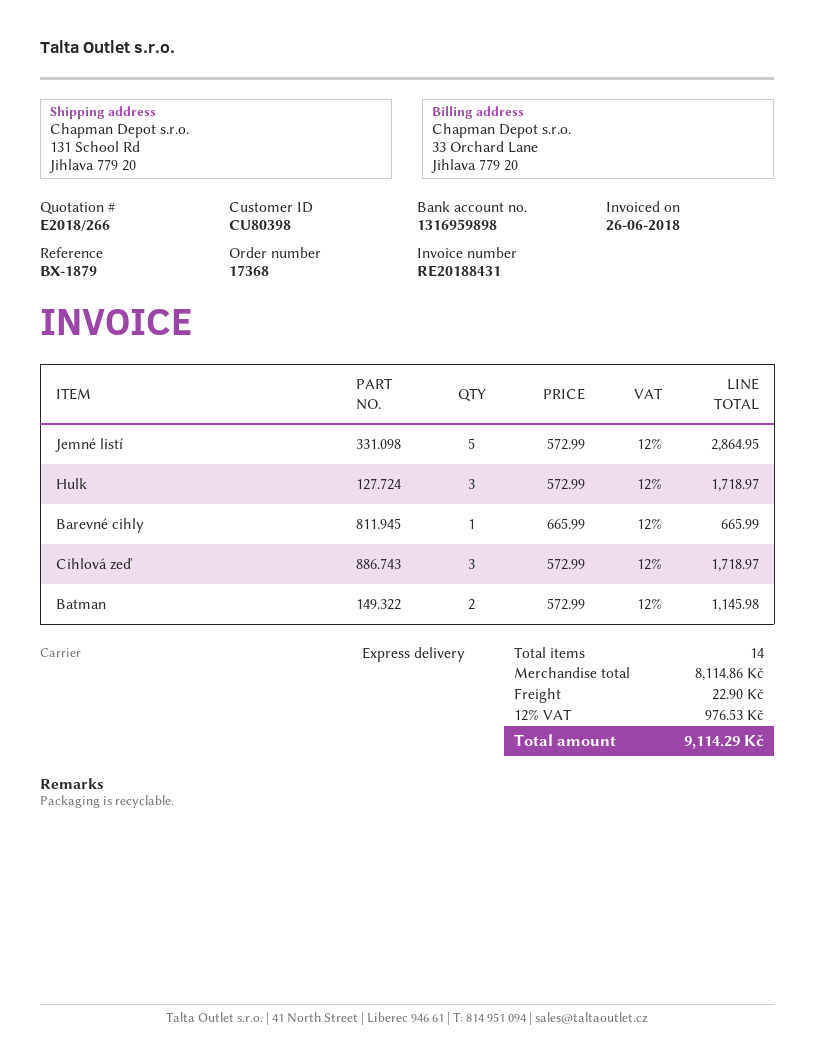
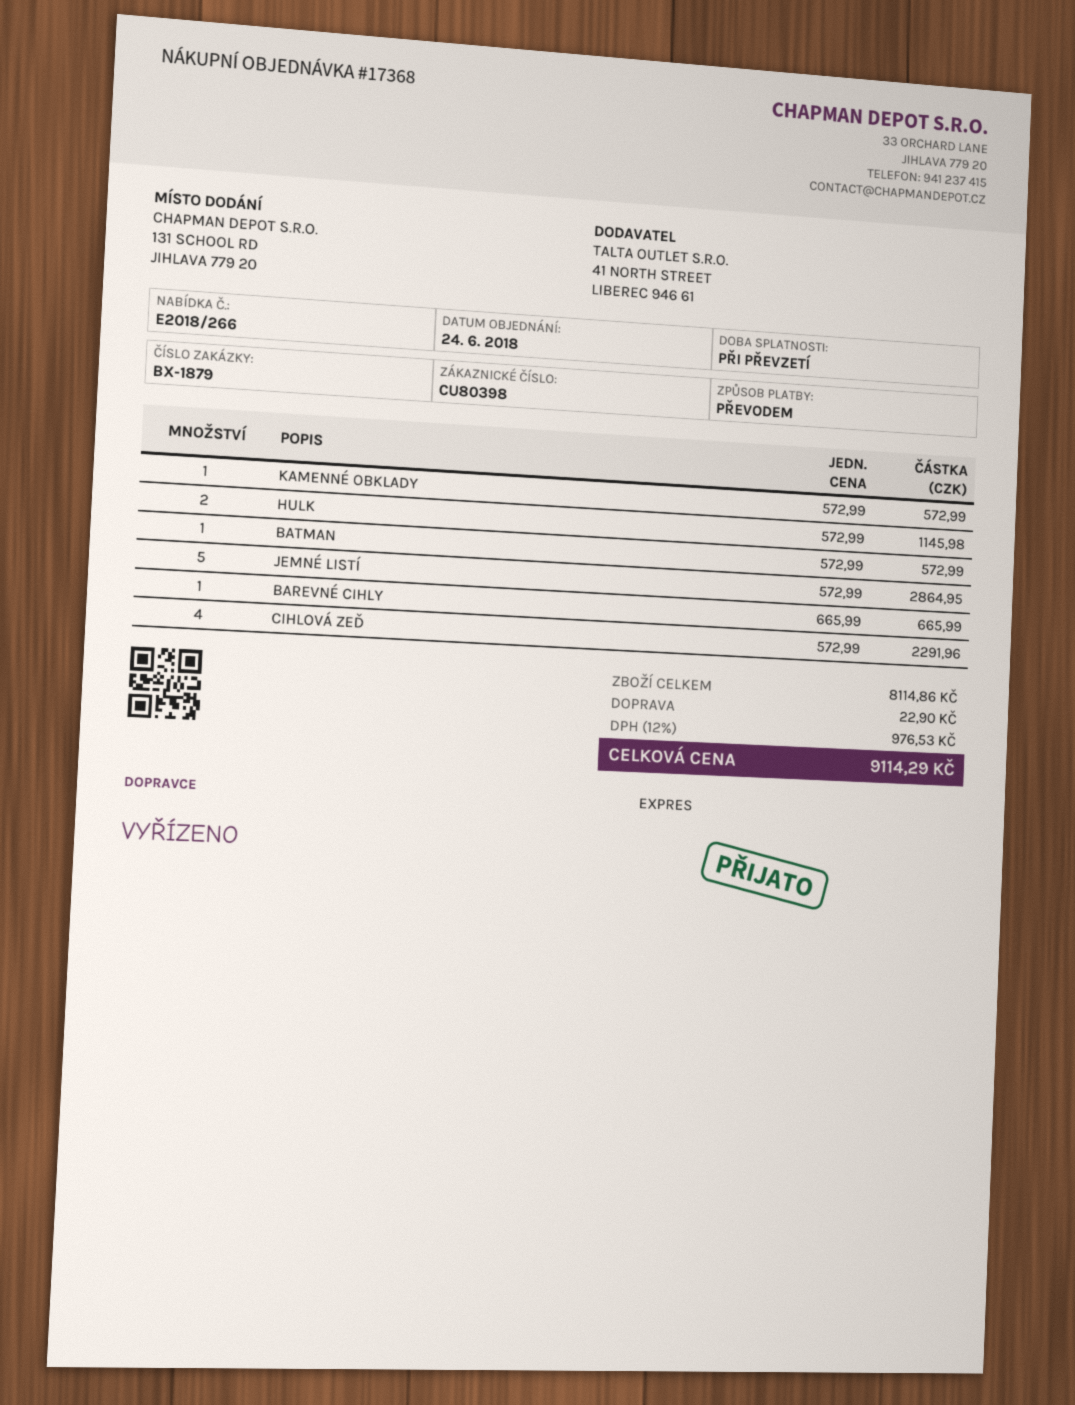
Hulk: 3 x 572.99 = 1718.97 -> 2 x 572.99 = 1145.98
Cihlová zeď: 3 x 572.99 = 1718.97 -> 4 x 572.99 = 2291.96
Batman: 2 x 572.99 = 1145.98 -> 1 x 572.99 = 572.99
KAMENNÉ OBKLADY: none -> 1 x 572.99 = 572.99

